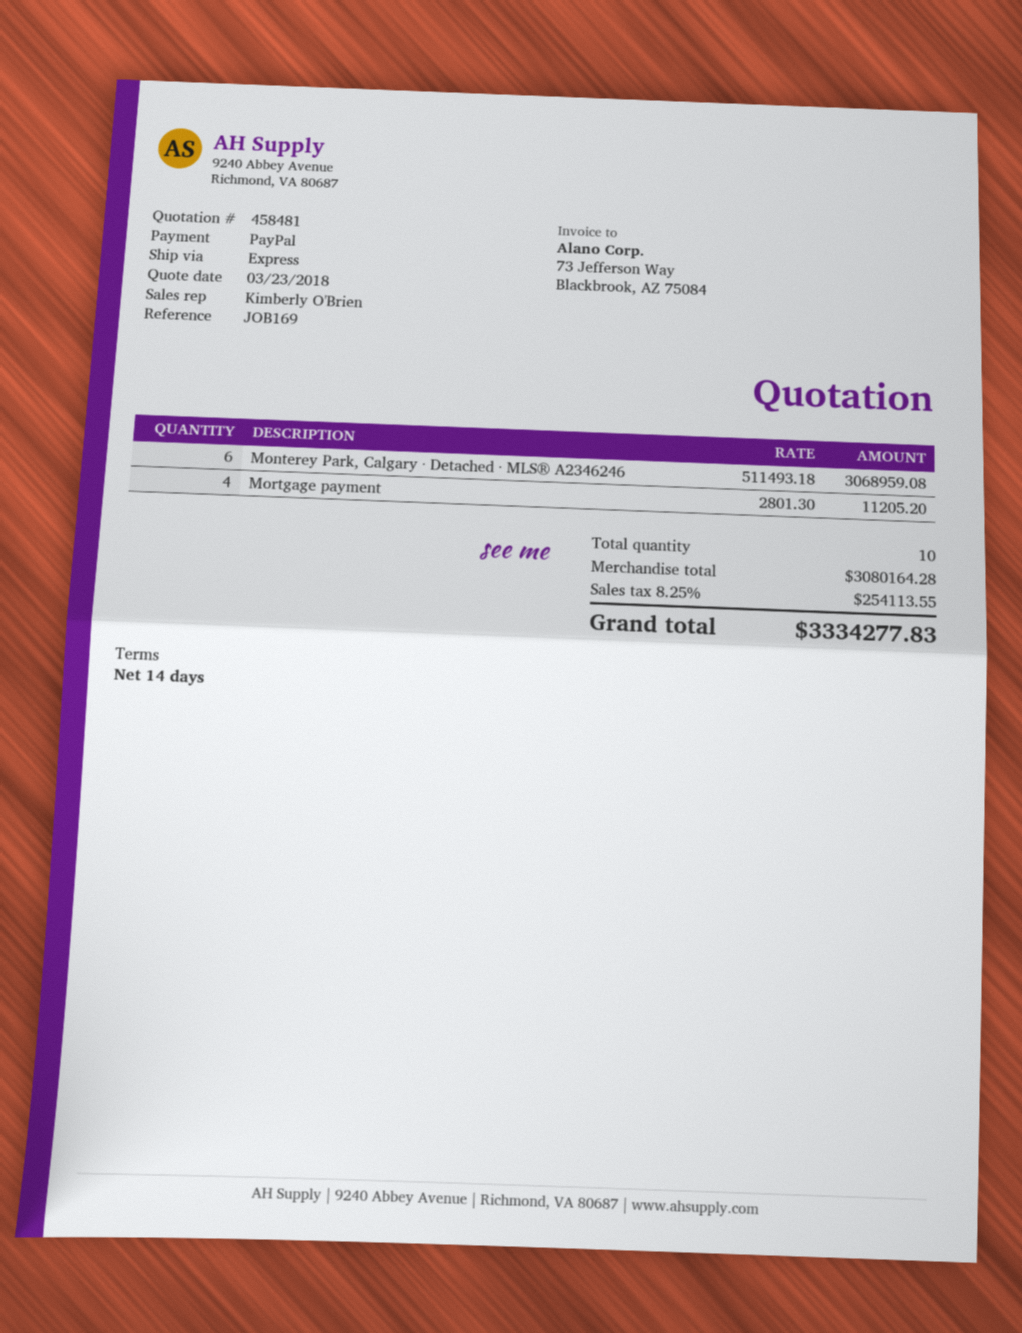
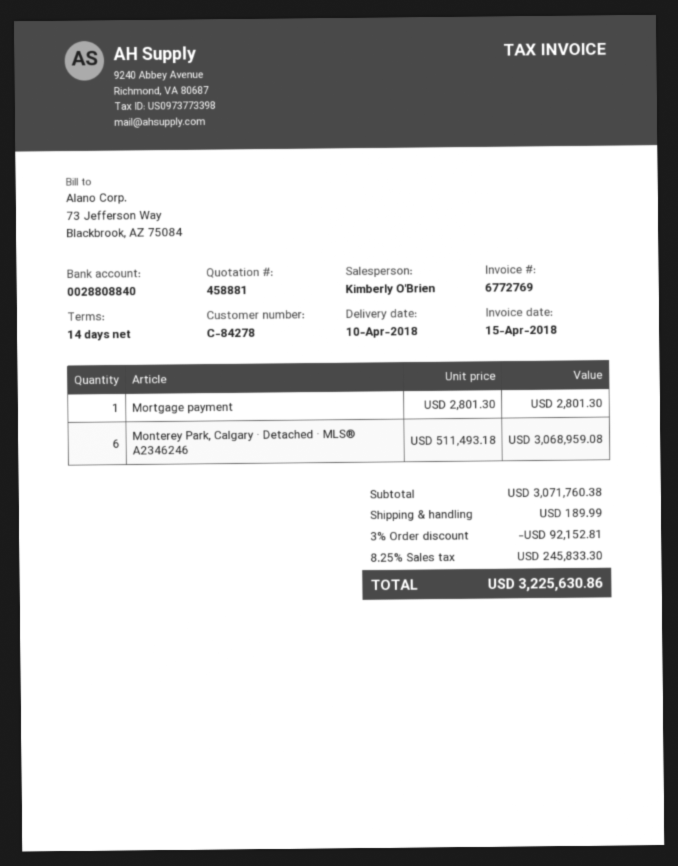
quote number: 458481 -> 458881
Mortgage payment: 4 x 2801.30 = 11205.20 -> 1 x 2801.30 = 2801.30
subtotal: 3080164.28 -> 3071760.38
discount: none -> 3% = 92152.81
shipping: none -> 189.99
tax: 8.25% = 254113.55 -> 8.25% = 245833.30
total: 3334277.83 -> 3225630.86

